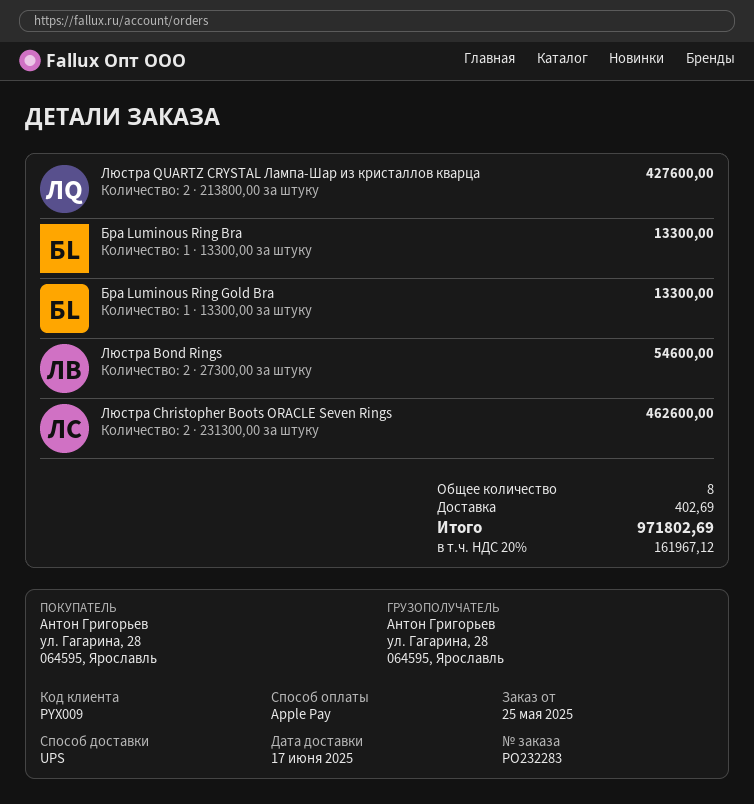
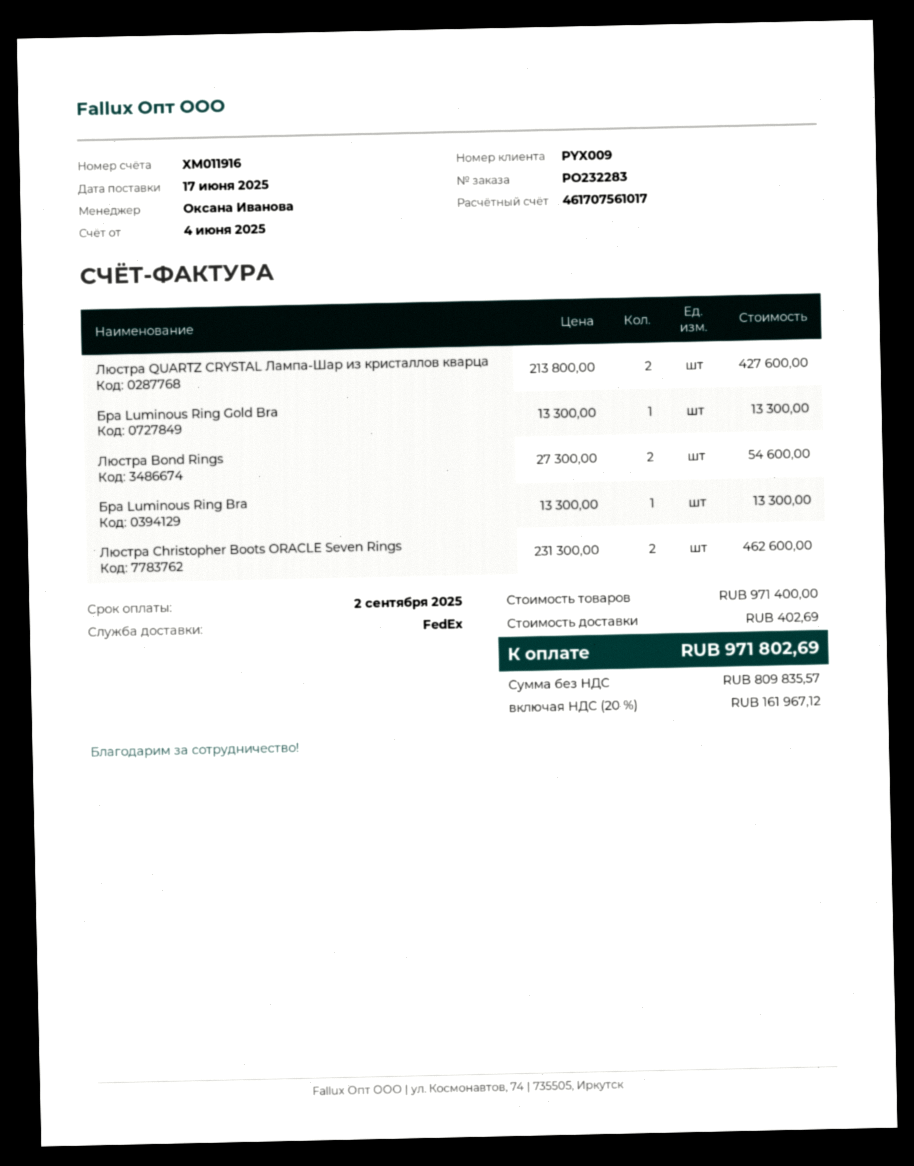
shipping method: UPS -> FedEx

